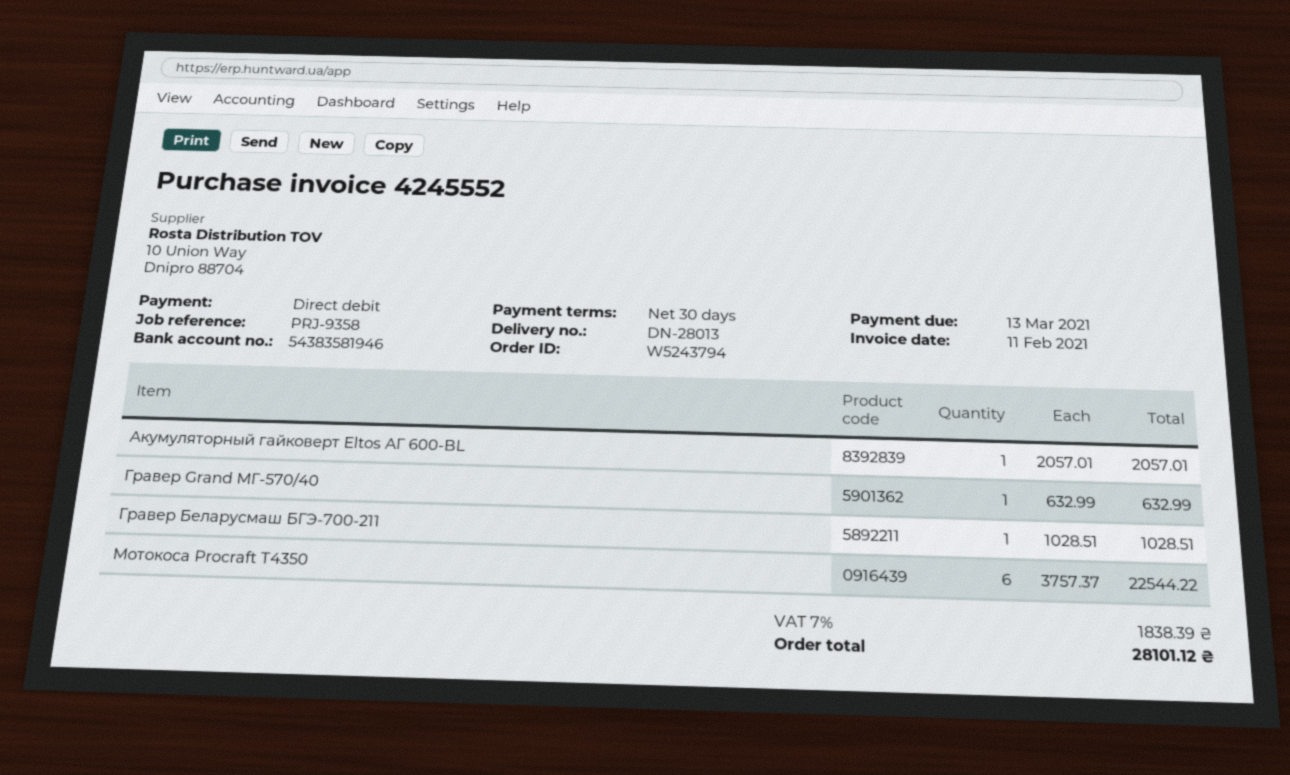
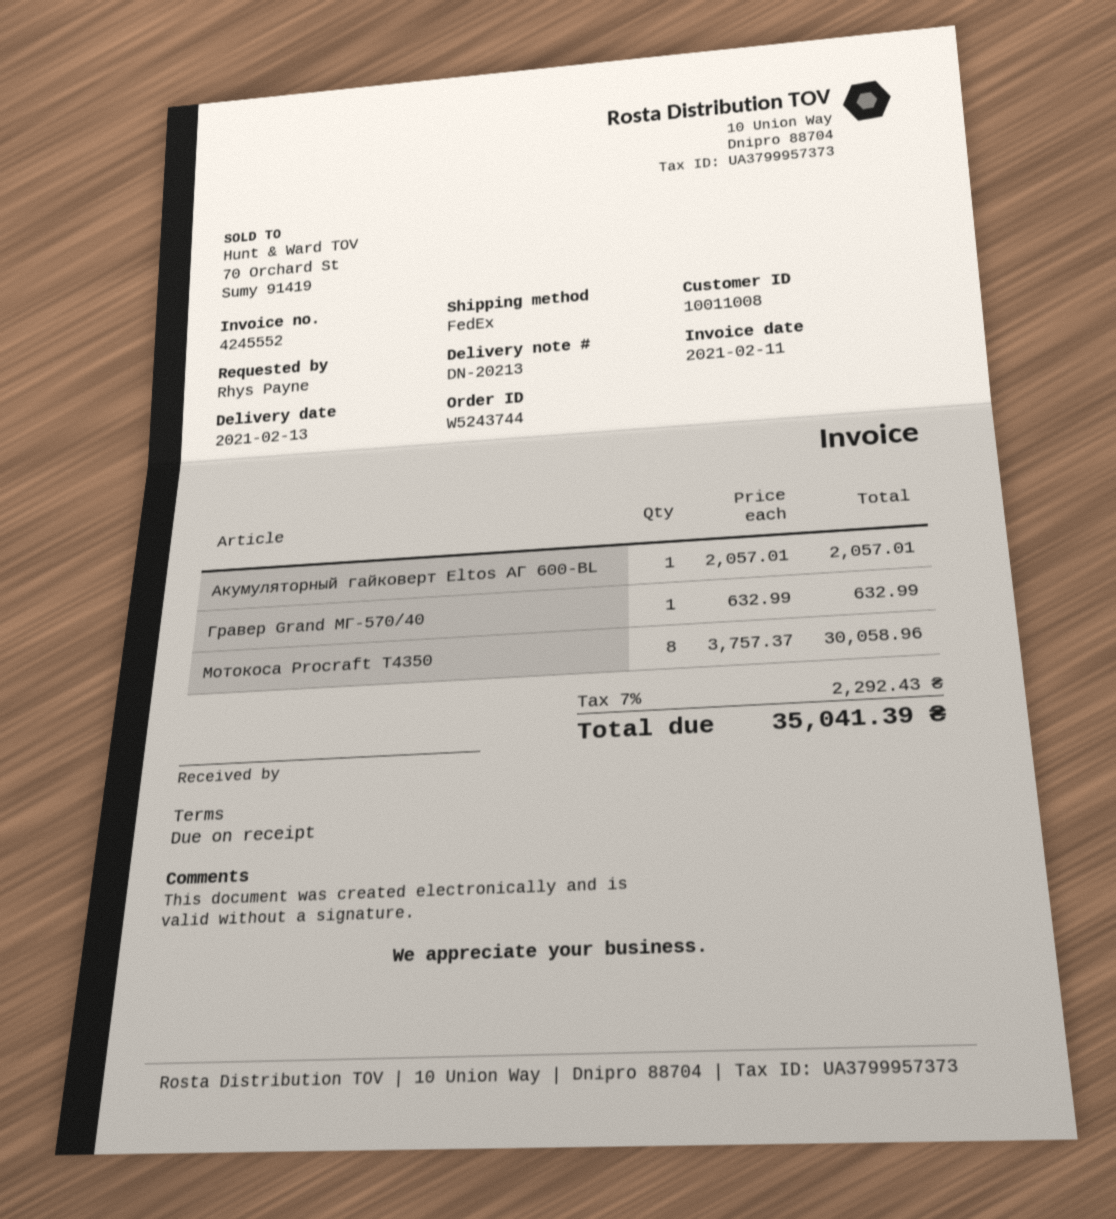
order number: W5243794 -> W5243744
delivery note number: DN-28013 -> DN-20213
payment terms: 30 days -> on receipt
Гравер Беларусмаш БГЭ-700-211: 1 x 1028.51 = 1028.51 -> none
Мотокоса Procraft Т4350: 6 x 3757.37 = 22544.22 -> 8 x 3757.37 = 30058.96
tax: 7% = 1838.39 -> 7% = 2292.43
total: 28101.12 -> 35041.39

